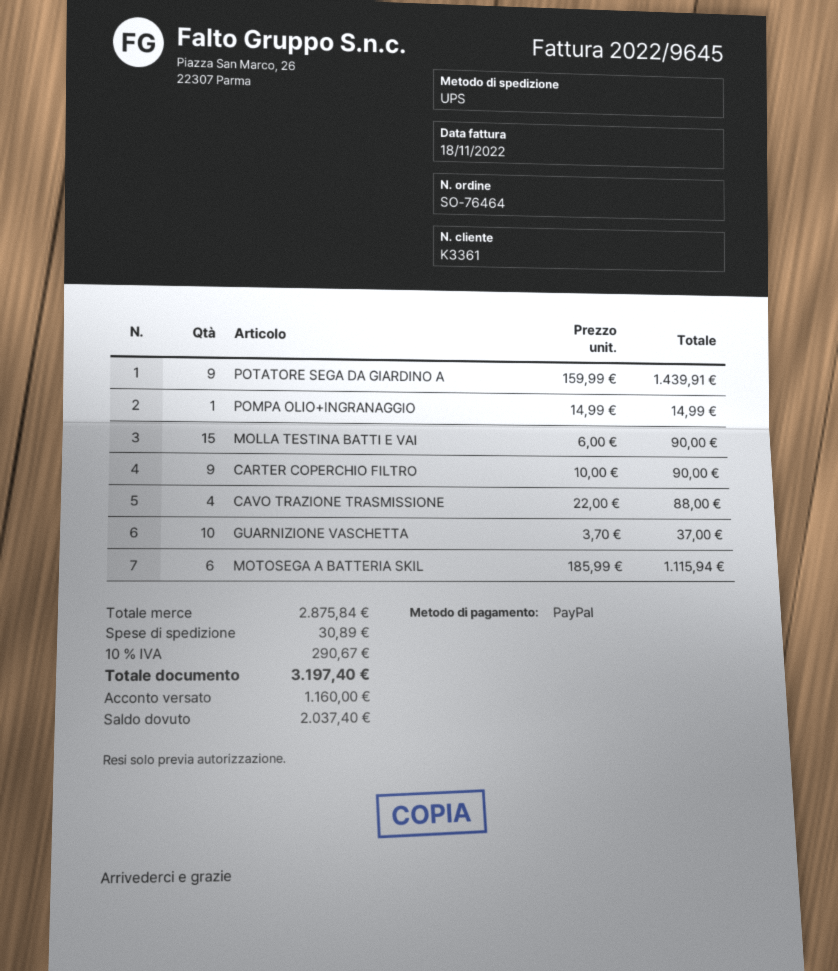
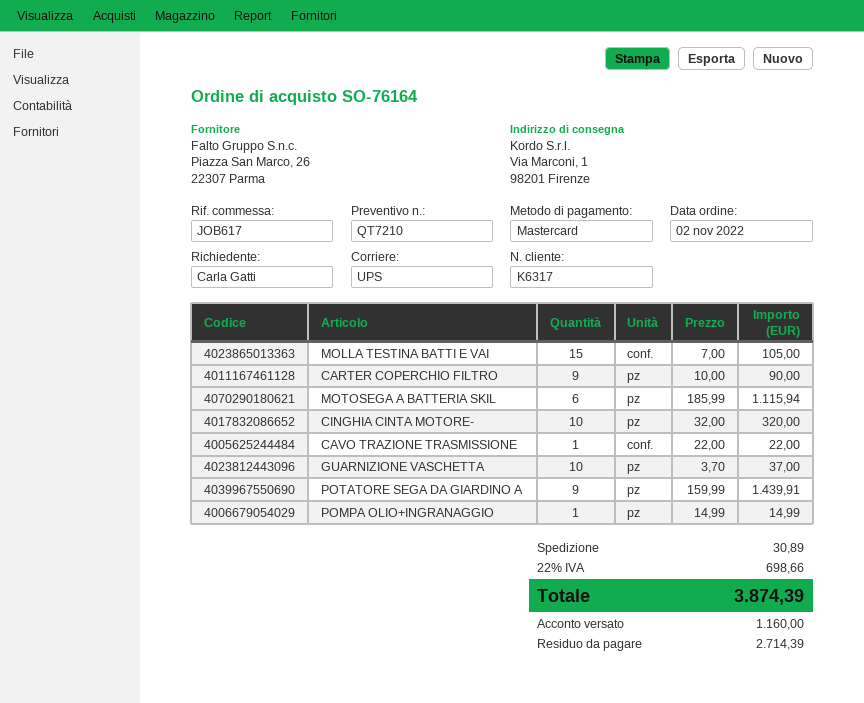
order number: SO-76464 -> SO-76164
customer number: K3361 -> K6317
payment method: PayPal -> Mastercard
MOLLA TESTINA BATTI E VAI: 15 x 6.00 = 90.00 -> 15 x 7.00 = 105.00
CAVO TRAZIONE TRASMISSIONE: 4 x 22.00 = 88.00 -> 1 x 22.00 = 22.00
CINGHIA CINTA MOTORE-: none -> 10 x 32.00 = 320.00
tax: 10% = 290.67 -> 22% = 698.66
total: 3197.40 -> 3874.39
balance: 2037.40 -> 2714.39

